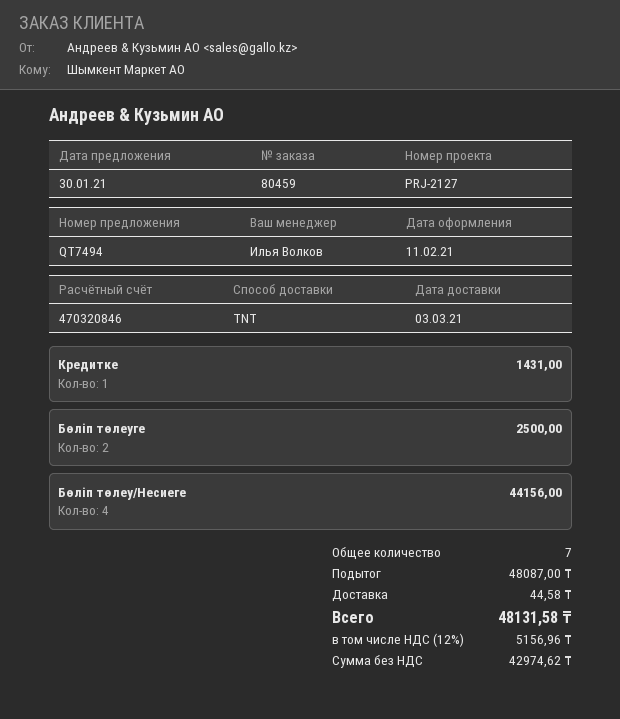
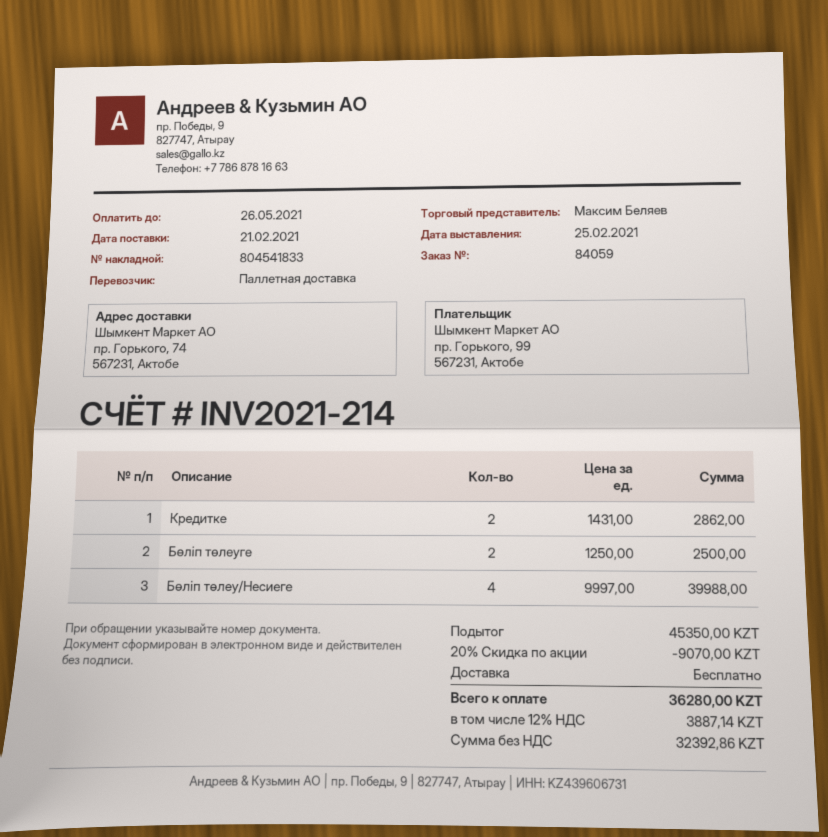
order number: 80459 -> 84059
delivery date: 2021-03-03 -> 2021-02-21
sales rep: Илья Волков -> Максим Беляев
shipping method: TNT -> pallet freight
Кредитке: 1 for 1431.00 -> 2 for 2862.00
Бөліп төлеу/Несиеге: 4 for 44156.00 -> 4 for 39988.00
subtotal: 48087.00 -> 45350.00
discount: none -> 20% = 9070.00
shipping: 44.58 -> 0.00
net: 42974.62 -> 32392.86
tax: 12% = 5156.96 -> 12% = 3887.14
total: 48131.58 -> 36280.00

